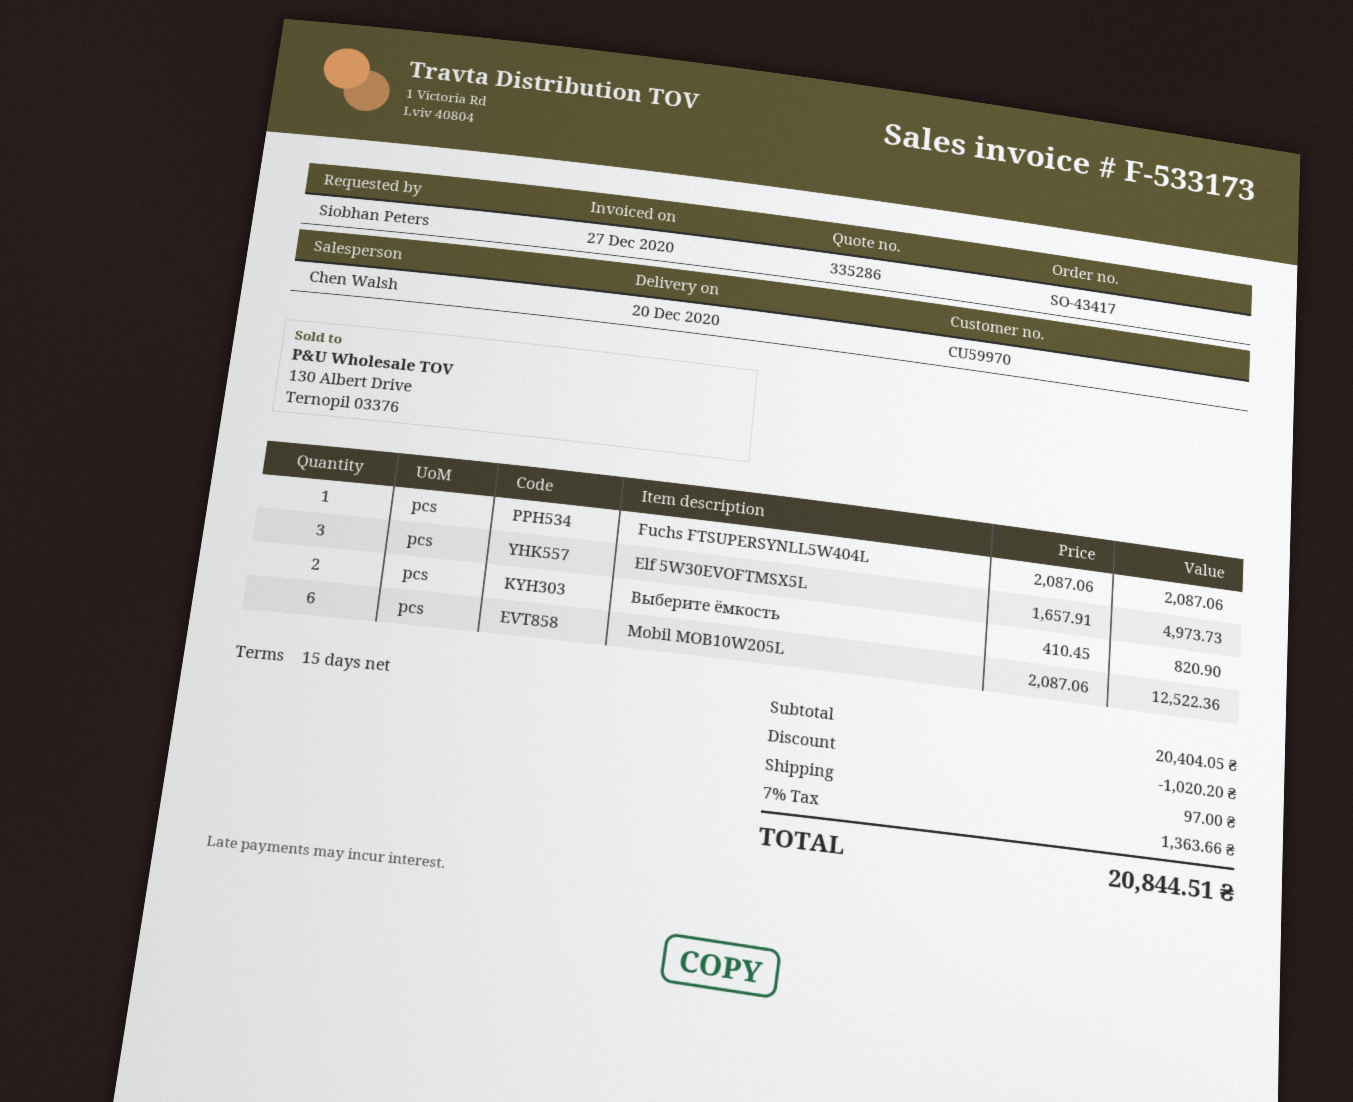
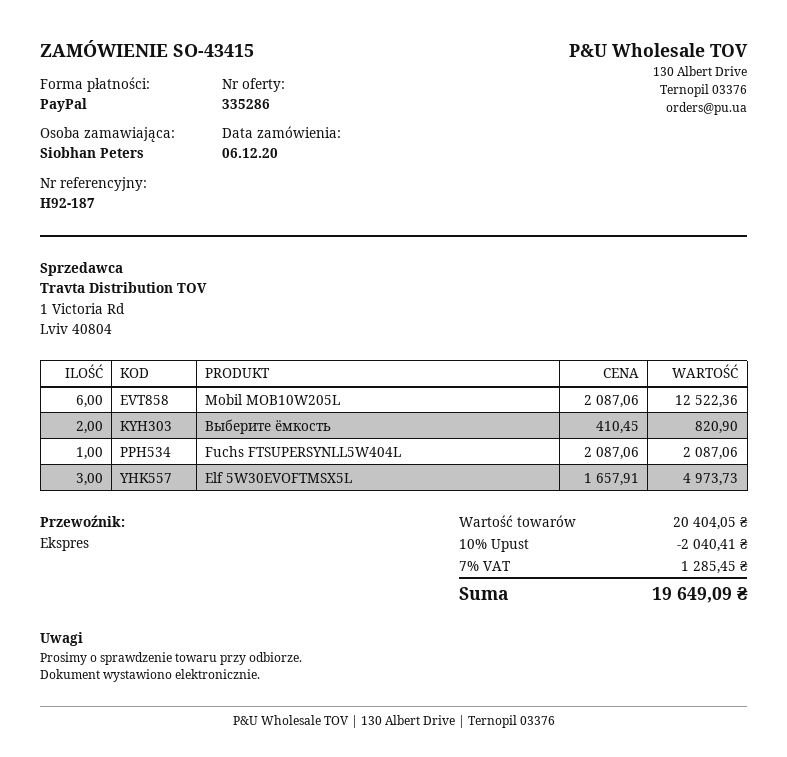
order number: SO-43417 -> SO-43415
discount: 1020.20 -> 2040.41
shipping: 97.00 -> none
tax: 7% = 1363.66 -> 7% = 1285.45
total: 20844.51 -> 19649.09

